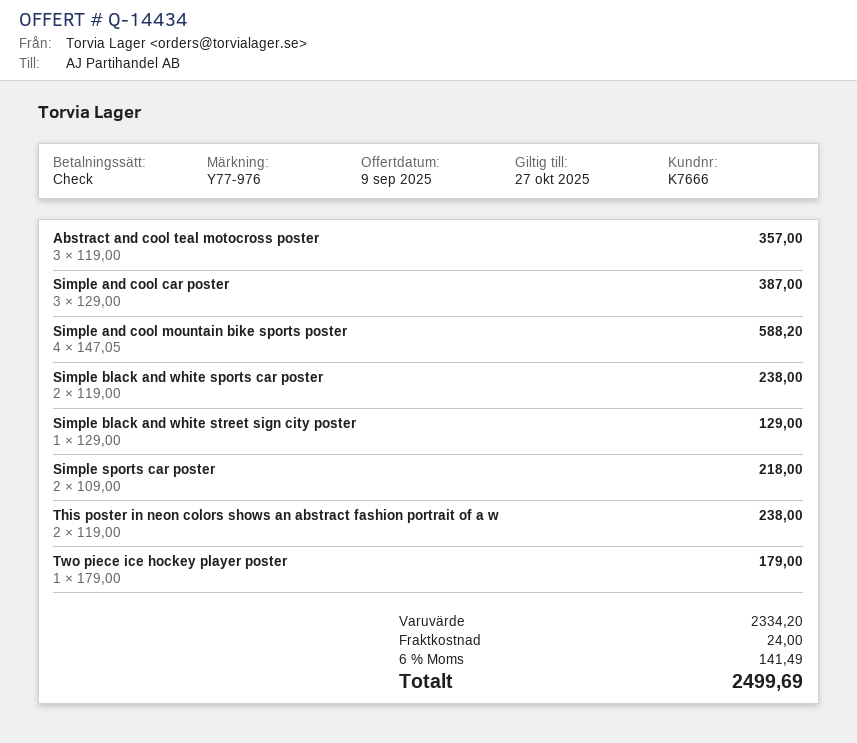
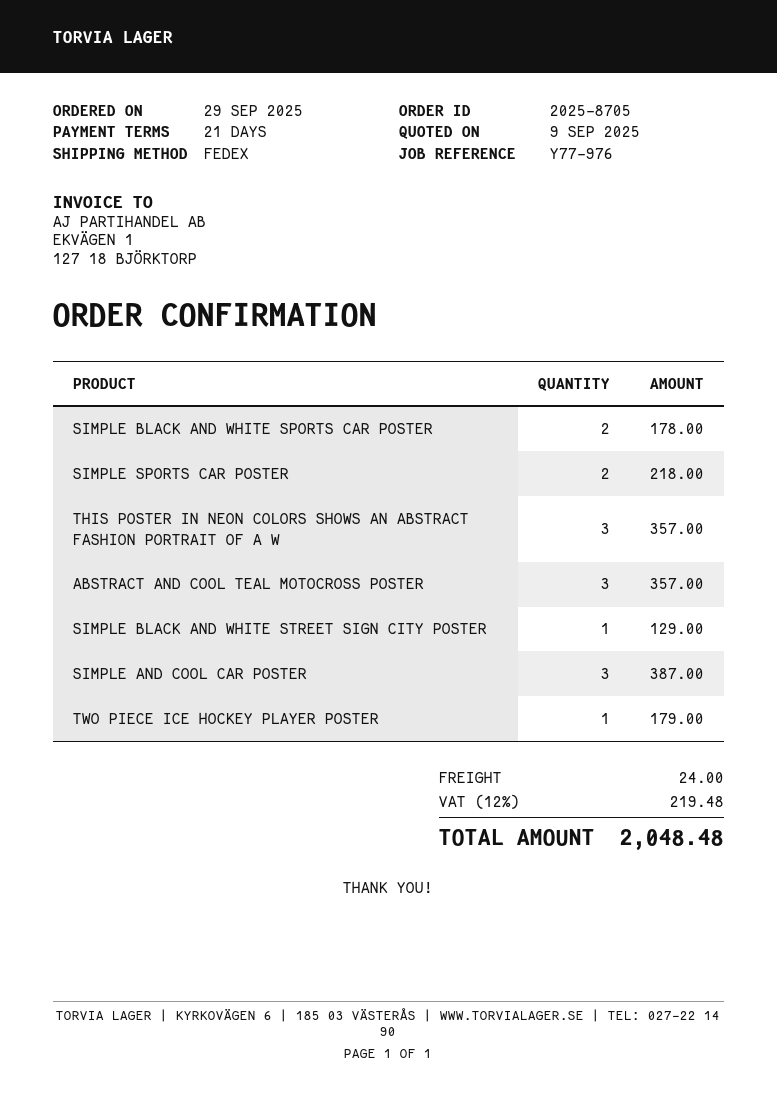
Simple and cool mountain bike sports poster: 4 for 588.20 -> none
Simple black and white sports car poster: 2 for 238.00 -> 2 for 178.00
This poster in neon colors shows an abstract fashion portrait of a w: 2 for 238.00 -> 3 for 357.00
tax: 6% = 141.49 -> 12% = 219.48
total: 2499.69 -> 2048.48

